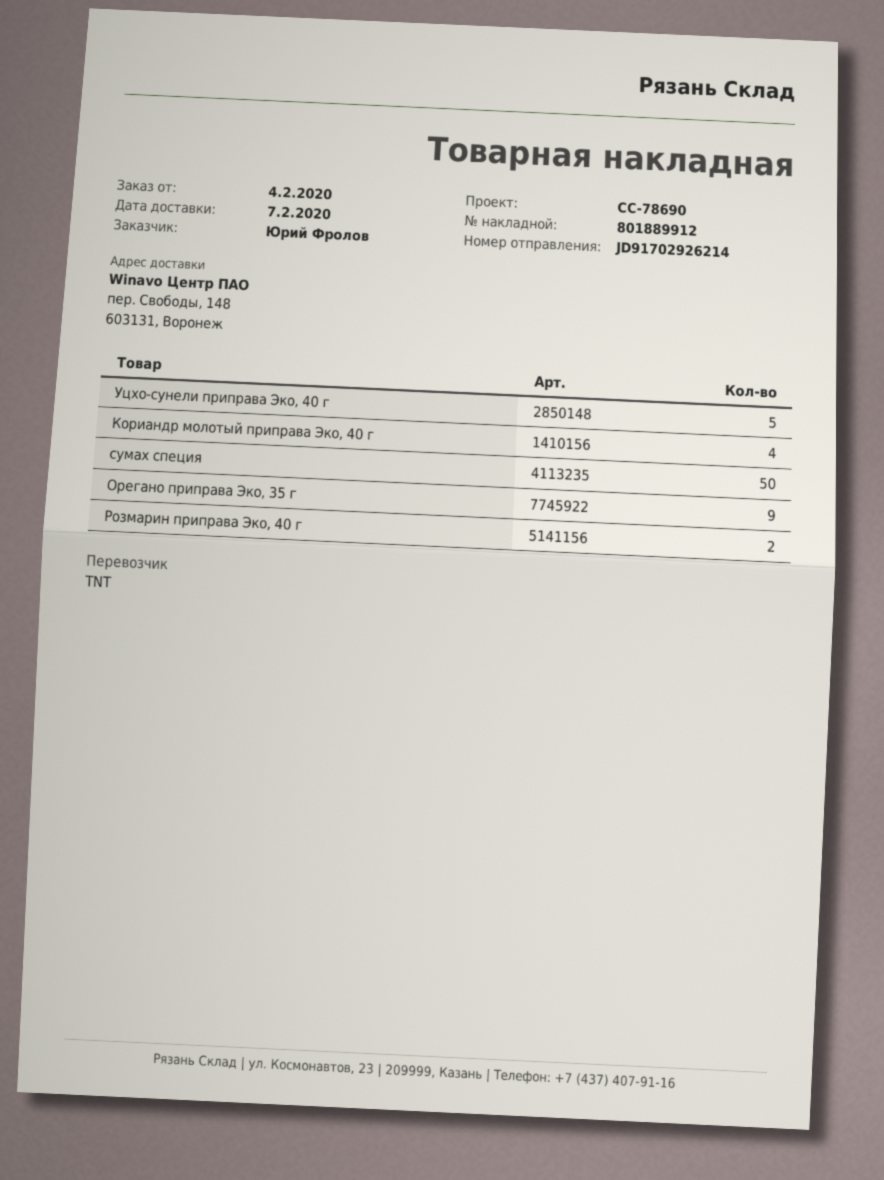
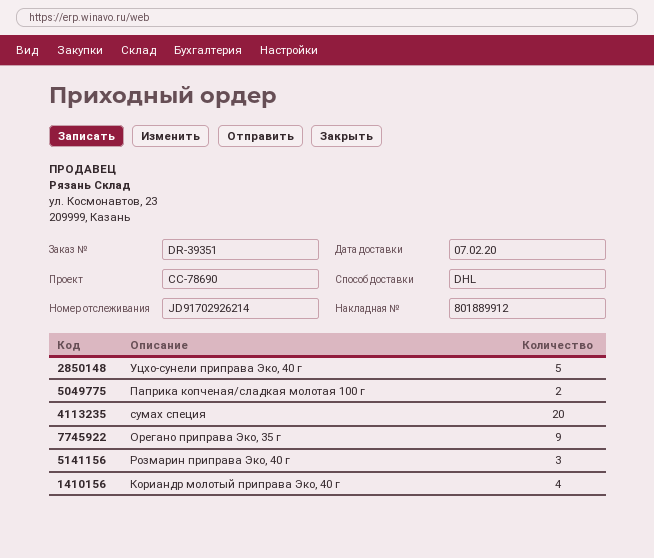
shipping method: TNT -> DHL
сумах специя: 50 -> 20
Розмарин приправа Эко, 40 г: 2 -> 3
Паприка копченая/сладкая молотая 100 г: none -> 2

